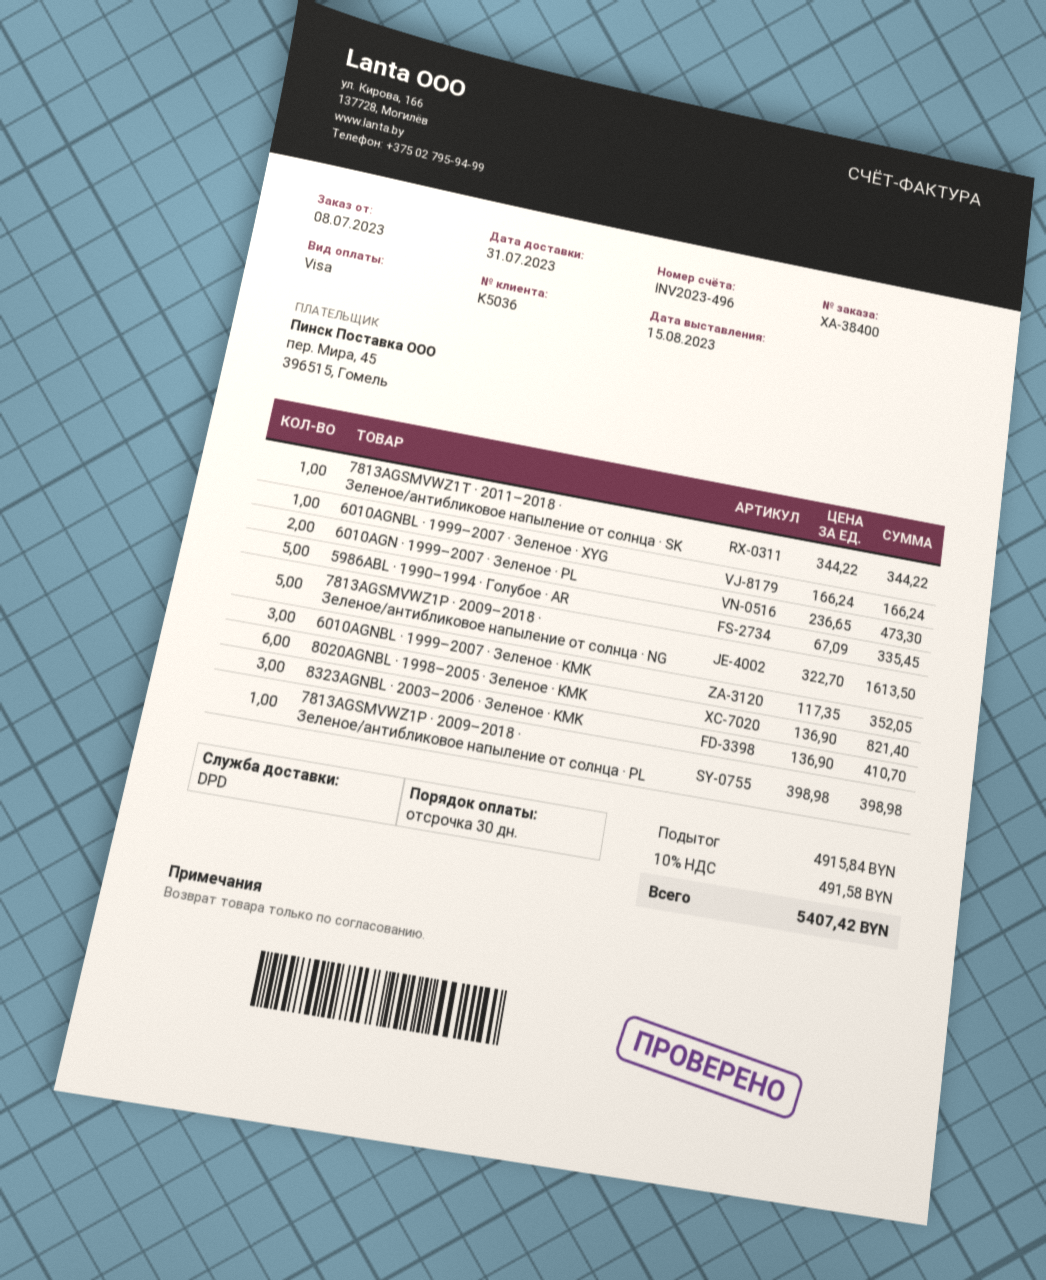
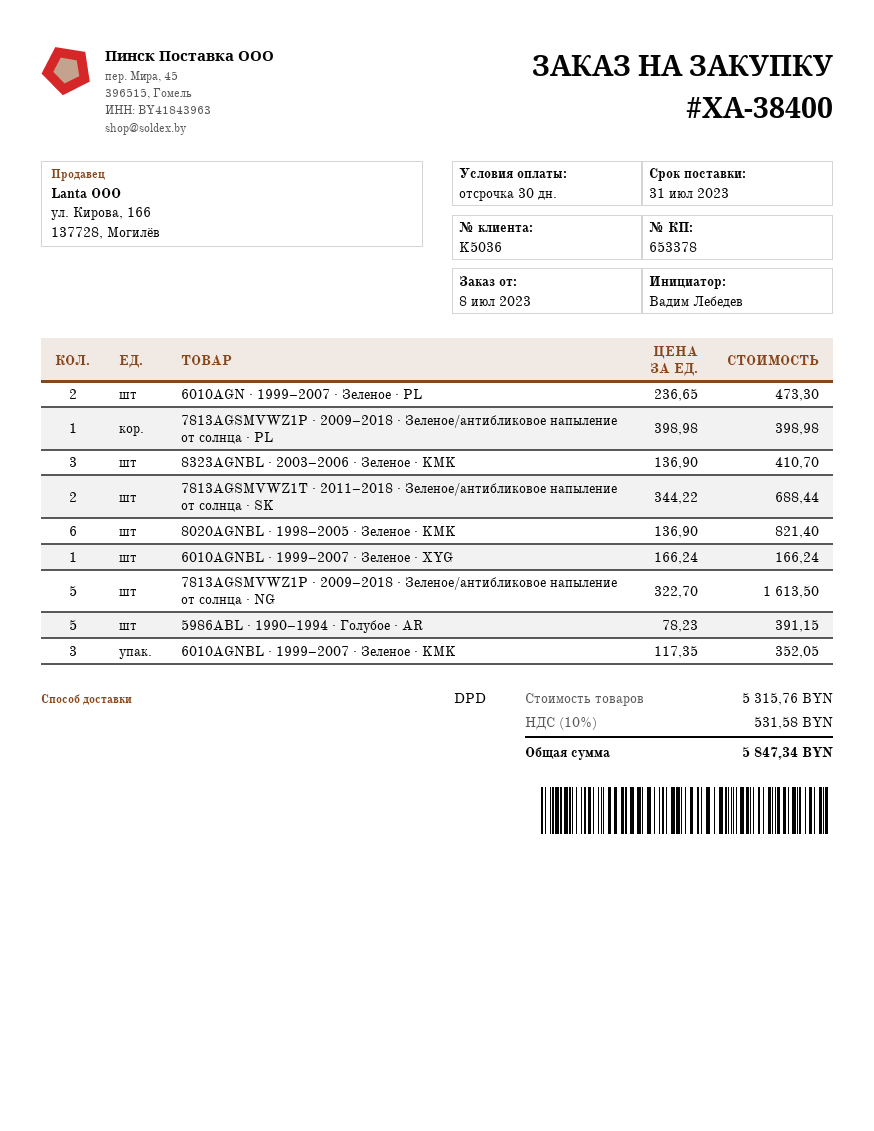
7813AGSMVWZ1T · 2011–2018 · Зеленое/антибликовое напыление от солнца · SK: 1 x 344.22 = 344.22 -> 2 x 344.22 = 688.44
5986ABL · 1990–1994 · Голубое · AR: 5 x 67.09 = 335.45 -> 5 x 78.23 = 391.15
subtotal: 4915.84 -> 5315.76
tax: 10% = 491.58 -> 10% = 531.58
total: 5407.42 -> 5847.34

